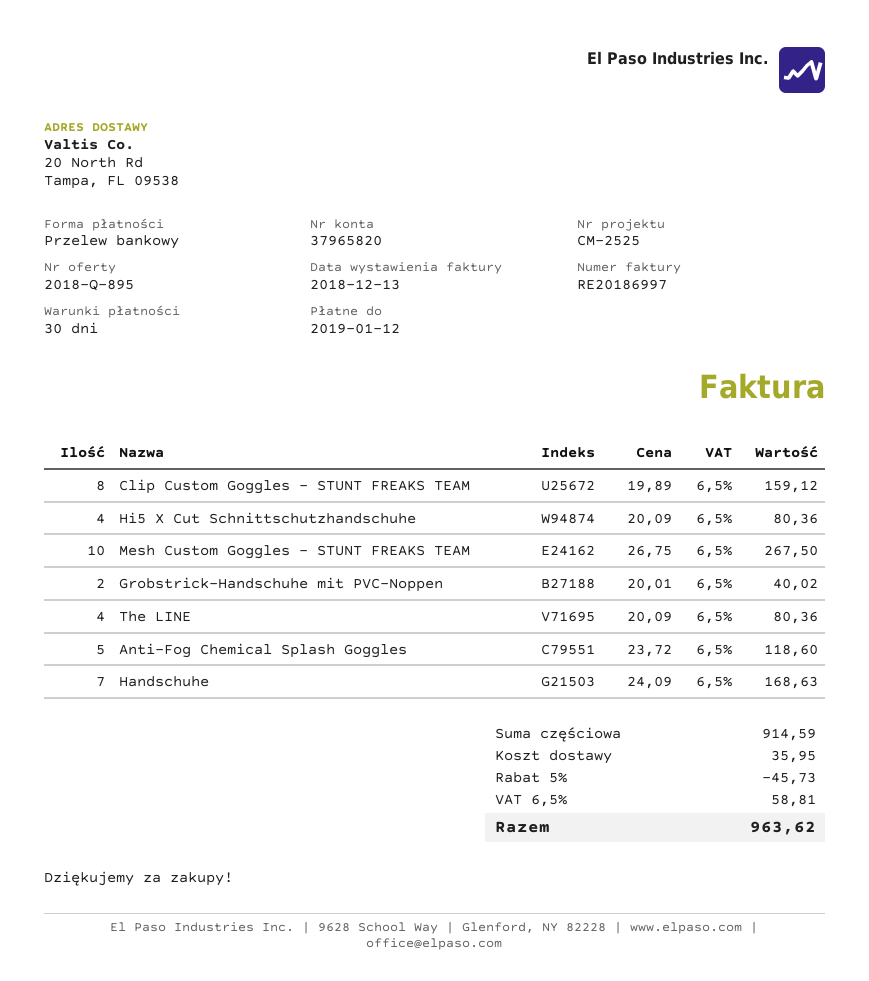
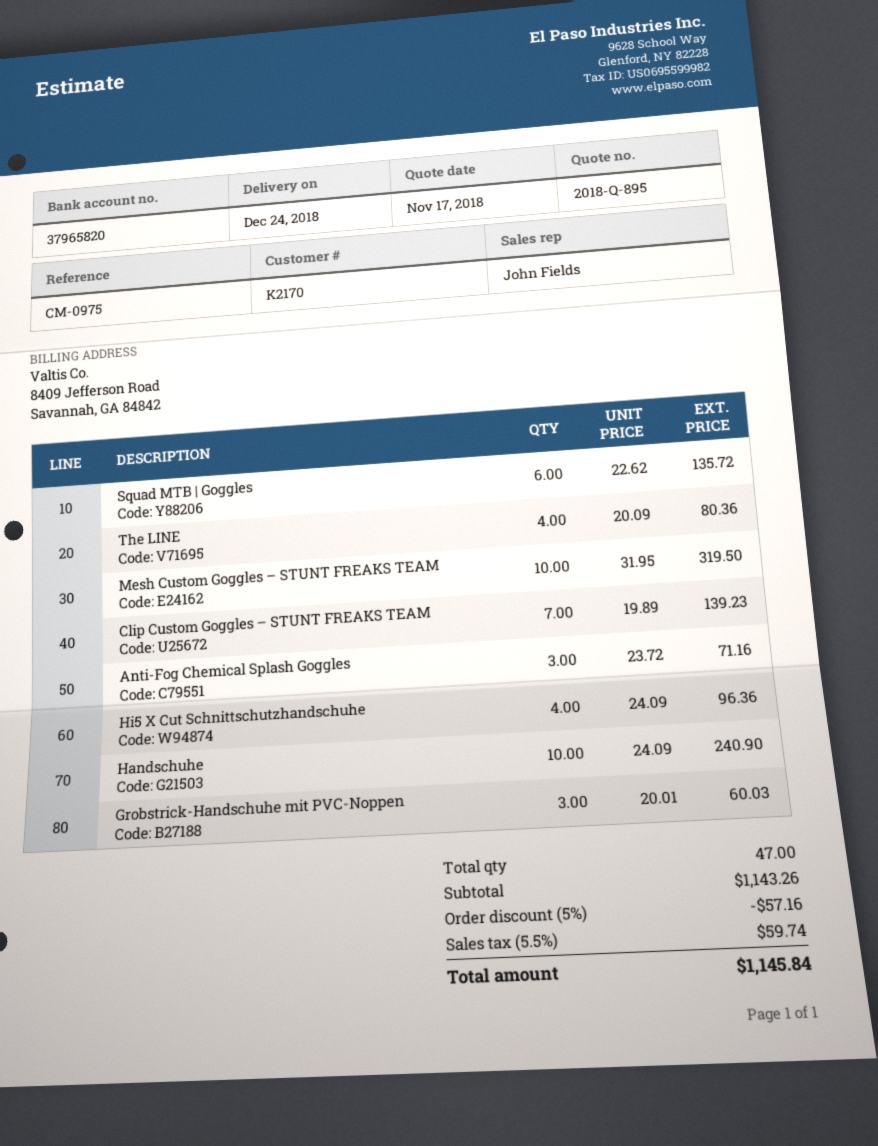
reference: CM-2525 -> CM-0975
Clip Custom Goggles – STUNT FREAKS TEAM: 8 x 19.89 = 159.12 -> 7 x 19.89 = 139.23
Hi5 X Cut Schnittschutzhandschuhe: 4 x 20.09 = 80.36 -> 4 x 24.09 = 96.36
Mesh Custom Goggles – STUNT FREAKS TEAM: 10 x 26.75 = 267.50 -> 10 x 31.95 = 319.50
Grobstrick-Handschuhe mit PVC-Noppen: 2 x 20.01 = 40.02 -> 3 x 20.01 = 60.03
Anti-Fog Chemical Splash Goggles: 5 x 23.72 = 118.60 -> 3 x 23.72 = 71.16
Handschuhe: 7 x 24.09 = 168.63 -> 10 x 24.09 = 240.90
Squad MTB | Goggles: none -> 6 x 22.62 = 135.72
subtotal: 914.59 -> 1143.26
discount: 5% = 45.73 -> 5% = 57.16
shipping: 35.95 -> none
tax: 6.5% = 58.81 -> 5.5% = 59.74
total: 963.62 -> 1145.84

